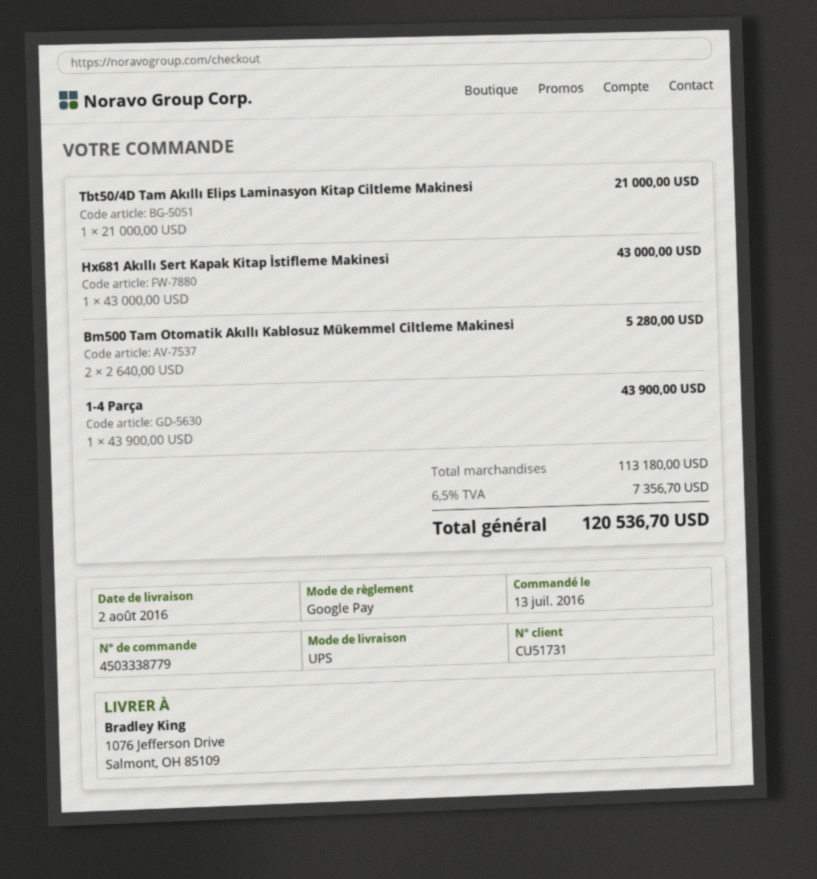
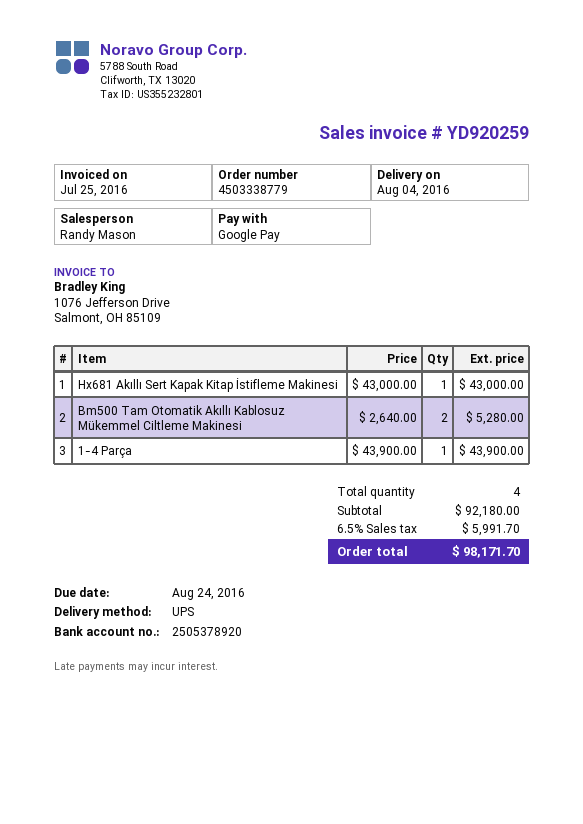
delivery date: 2016-08-02 -> 2016-08-04
Tbt50/4D Tam Akıllı Elips Laminasyon Kitap Ciltleme Makinesi: 1 x 21000.00 = 21000.00 -> none
subtotal: 113180.00 -> 92180.00
tax: 6.5% = 7356.70 -> 6.5% = 5991.70
total: 120536.70 -> 98171.70

